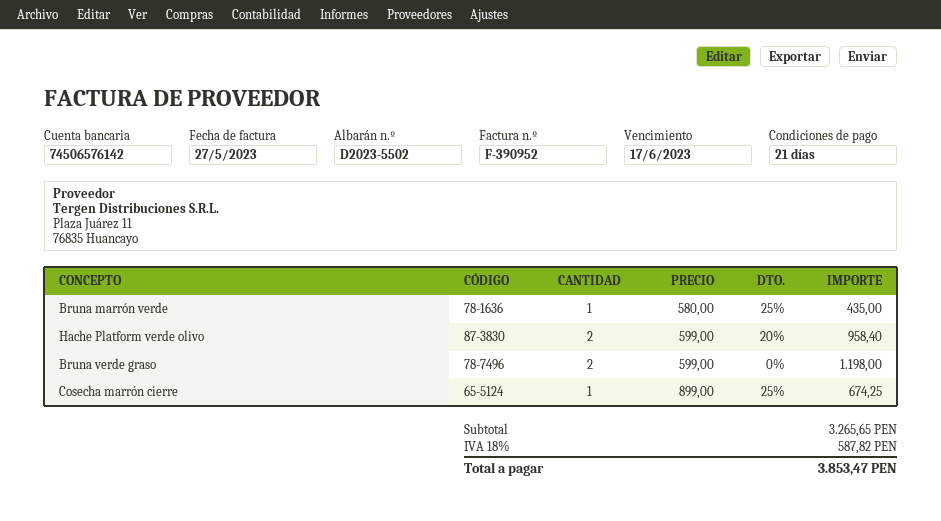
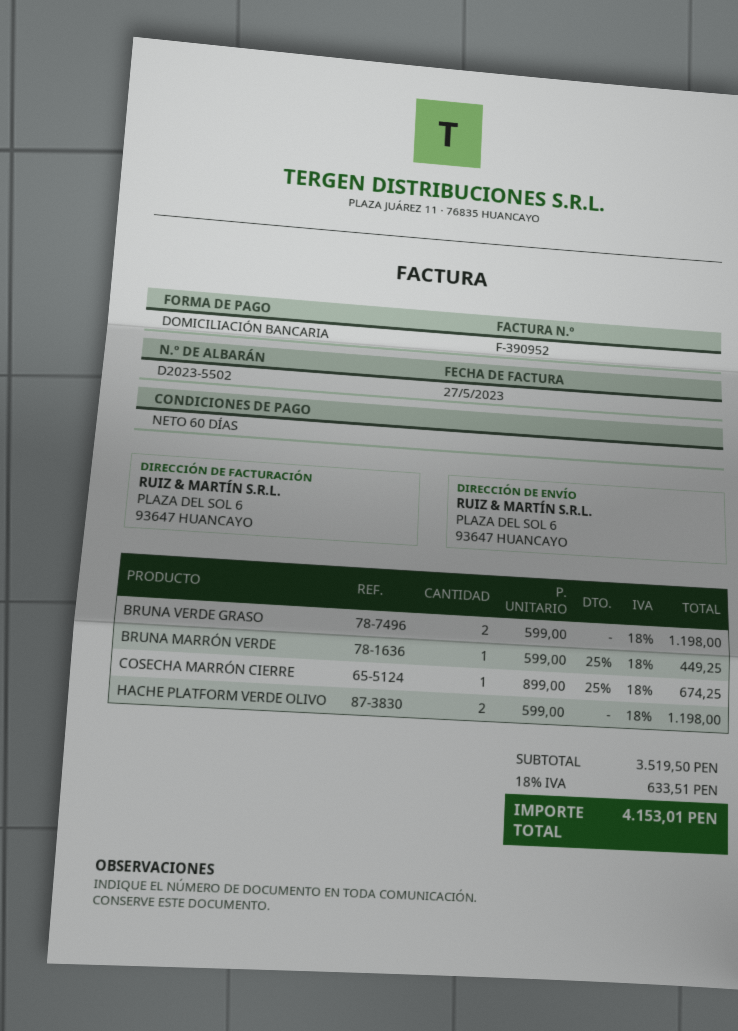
payment terms: 21 days -> 60 days
Bruna marrón verde: 1 x 580.00 - 25% = 435.00 -> 1 x 599.00 - 25% = 449.25
Hache Platform verde olivo: 2 x 599.00 - 20% = 958.40 -> 2 x 599.00 = 1198.00
subtotal: 3265.65 -> 3519.50
tax: 18% = 587.82 -> 18% = 633.51
total: 3853.47 -> 4153.01

